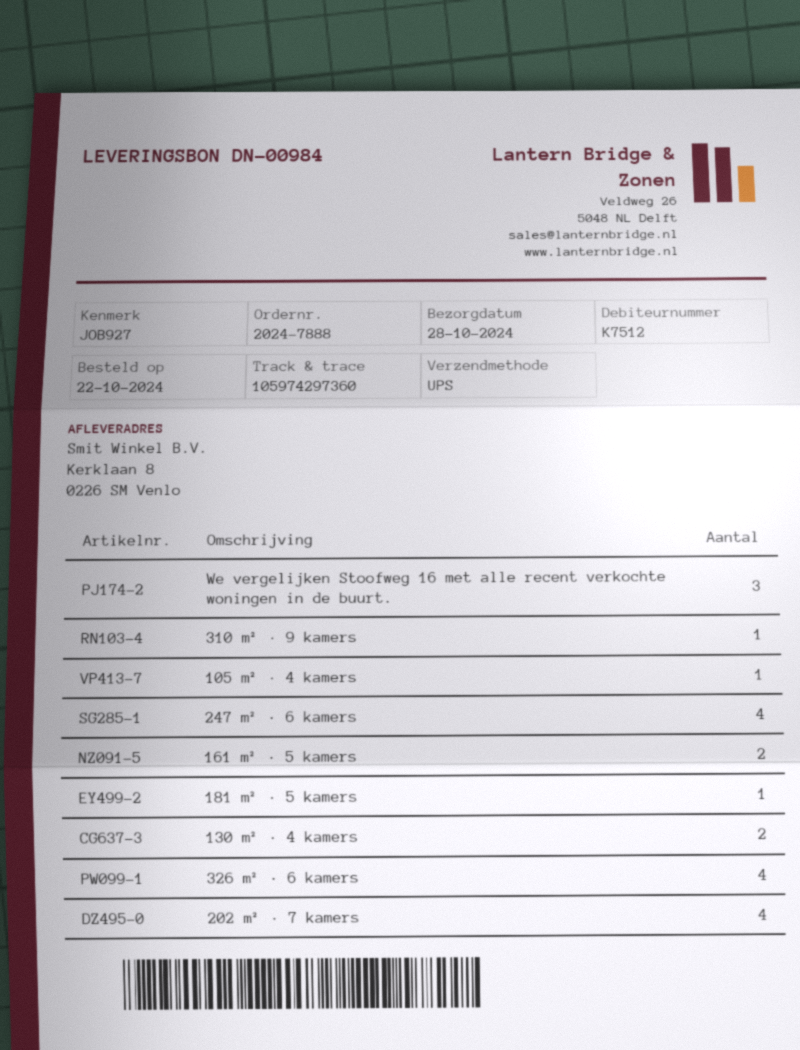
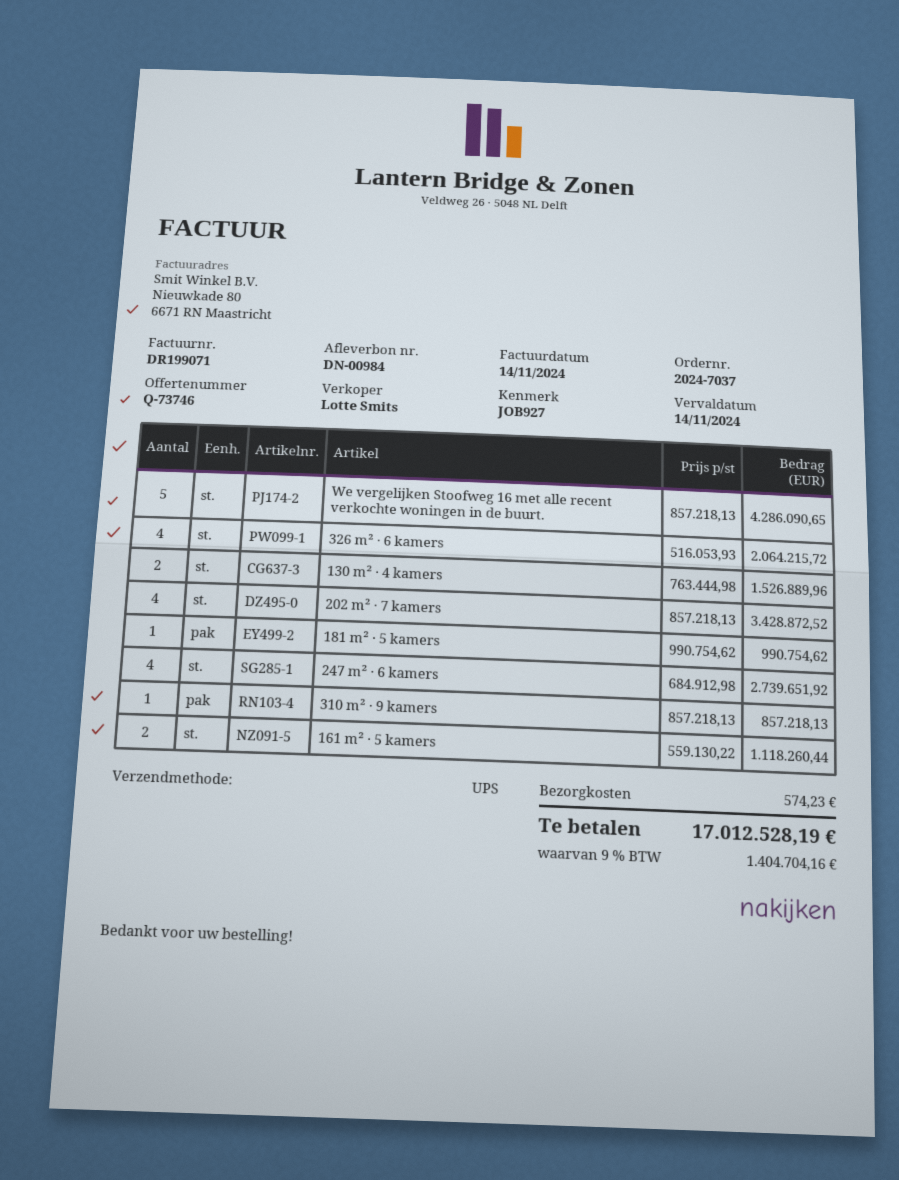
order number: 2024-7888 -> 2024-7037
We vergelijken Stoofweg 16 met alle recent verkochte woningen in de buurt.: 3 -> 5
105 m² · 4 kamers: 1 -> none

